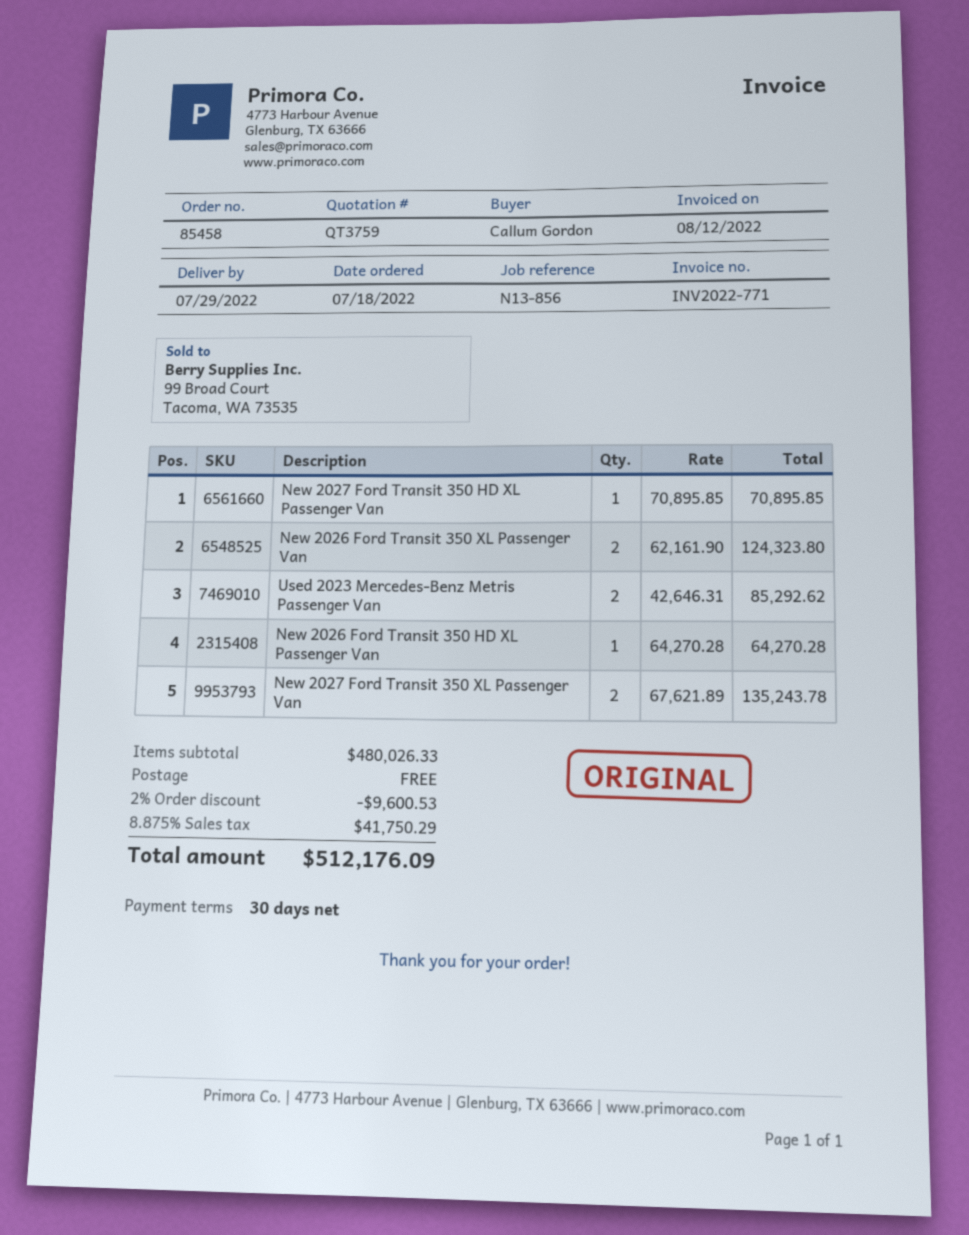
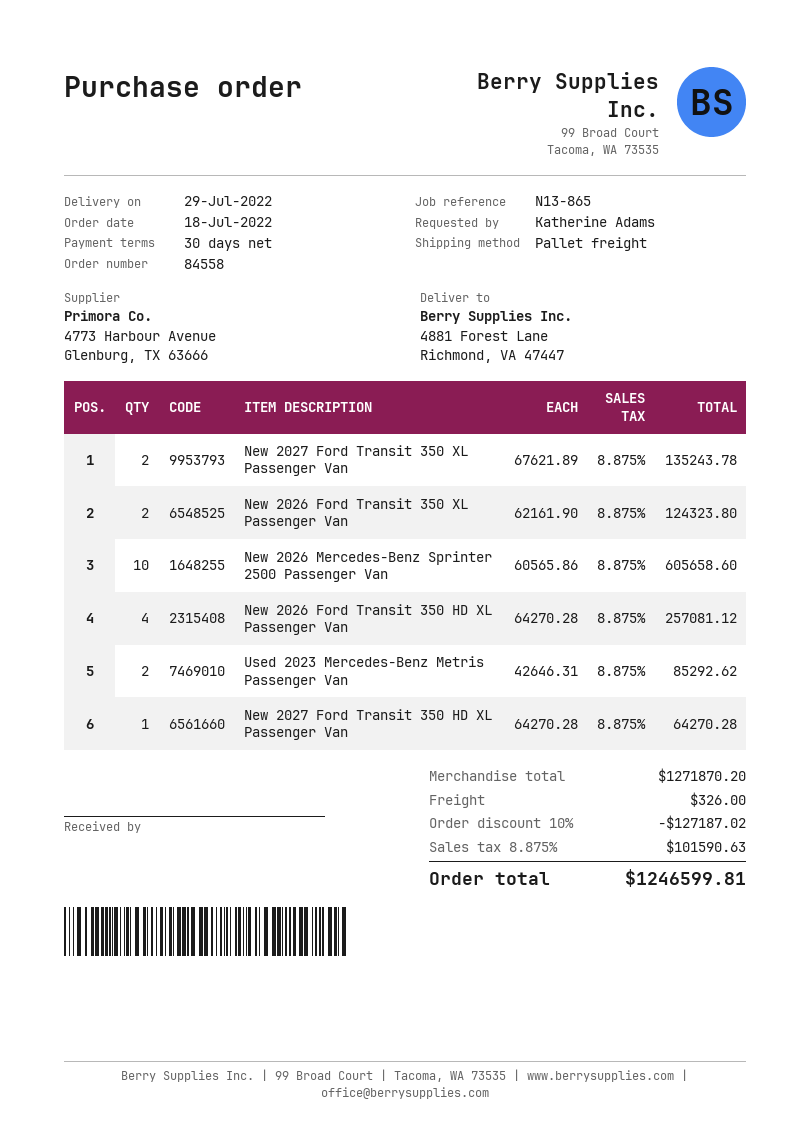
order number: 85458 -> 84558
reference: N13-856 -> N13-865
ordered by: Callum Gordon -> Katherine Adams
New 2027 Ford Transit 350 HD XL Passenger Van: 1 x 70895.85 = 70895.85 -> 1 x 64270.28 = 64270.28
New 2026 Ford Transit 350 HD XL Passenger Van: 1 x 64270.28 = 64270.28 -> 4 x 64270.28 = 257081.12
New 2026 Mercedes-Benz Sprinter 2500 Passenger Van: none -> 10 x 60565.86 = 605658.60
subtotal: 480026.33 -> 1271870.20
discount: 2% = 9600.53 -> 10% = 127187.02
shipping: 0.00 -> 326.00
tax: 8.875% = 41750.29 -> 8.875% = 101590.63
total: 512176.09 -> 1246599.81

